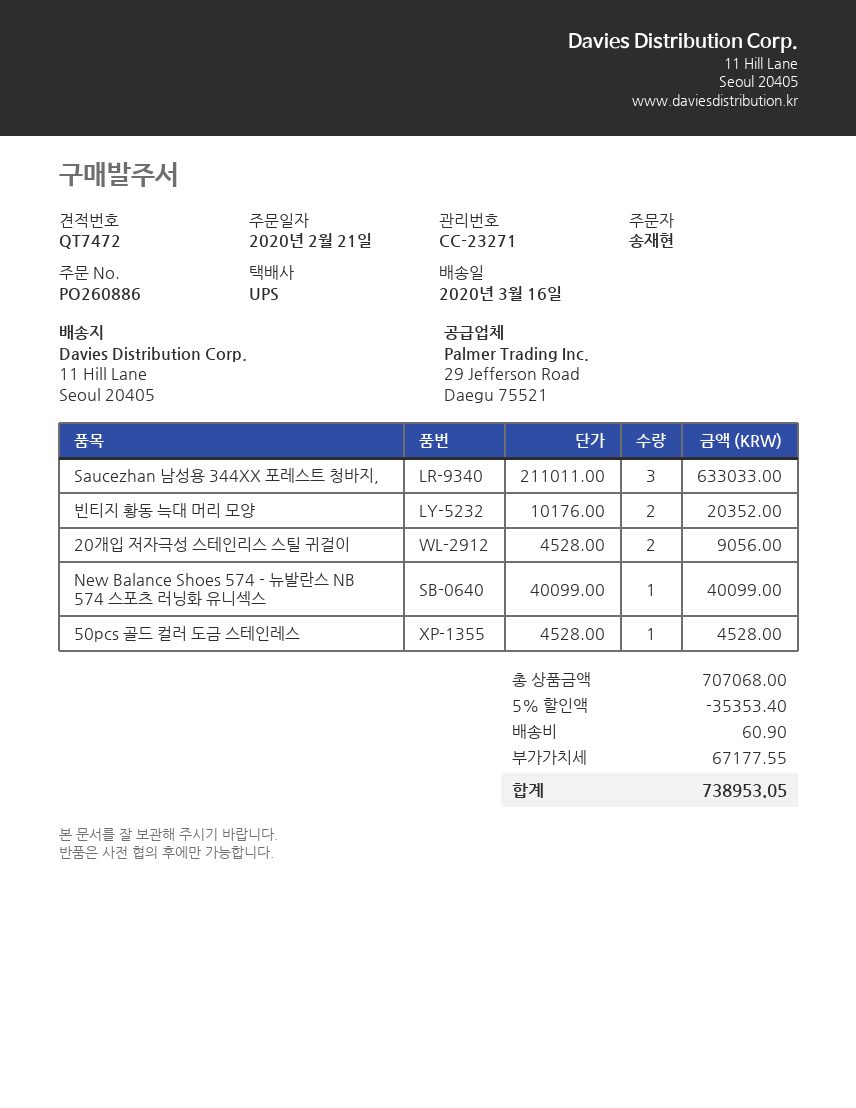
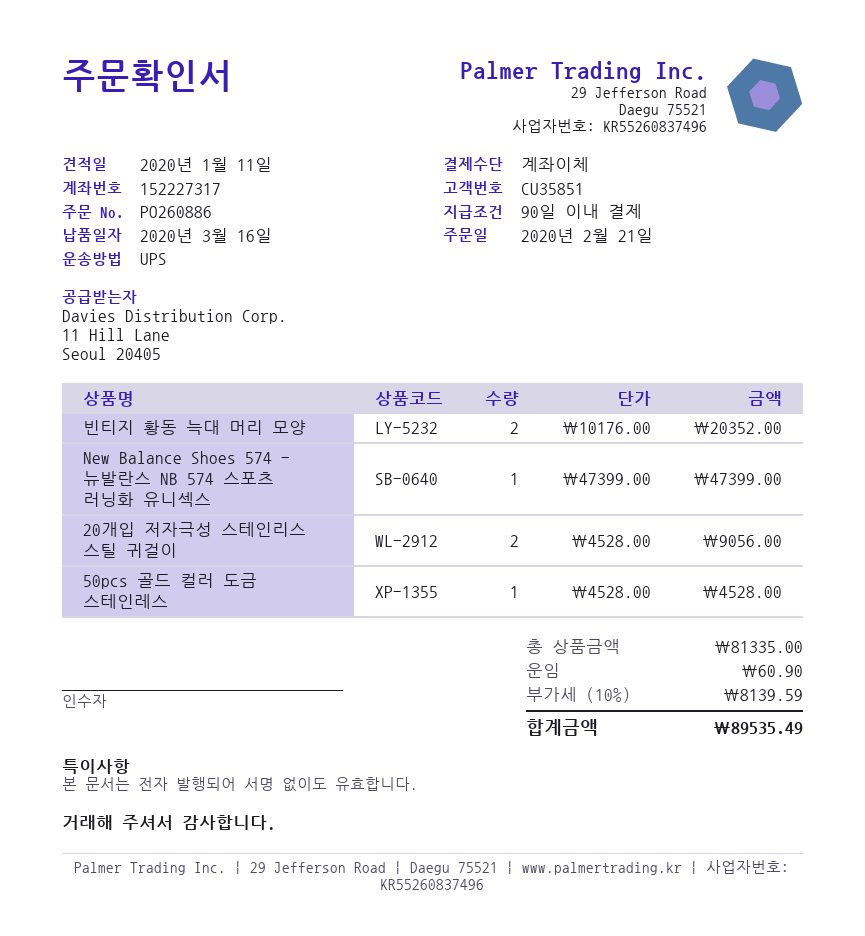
Saucezhan 남성용 344XX 포레스트 청바지,: 3 x 211011.00 = 633033.00 -> none
New Balance Shoes 574 - 뉴발란스 NB 574 스포츠 러닝화 유니섹스: 1 x 40099.00 = 40099.00 -> 1 x 47399.00 = 47399.00
subtotal: 707068.00 -> 81335.00
discount: 5% = 35353.40 -> none
tax: 67177.55 -> 8139.59
total: 738953.05 -> 89535.49

